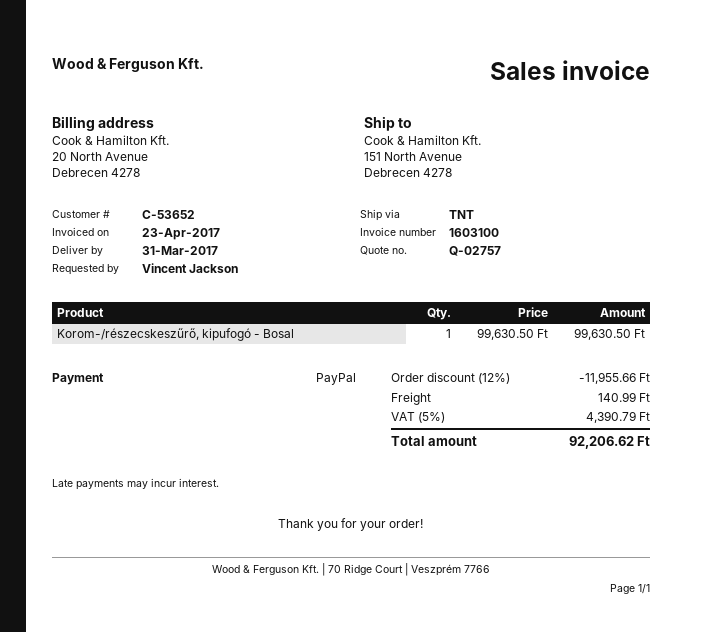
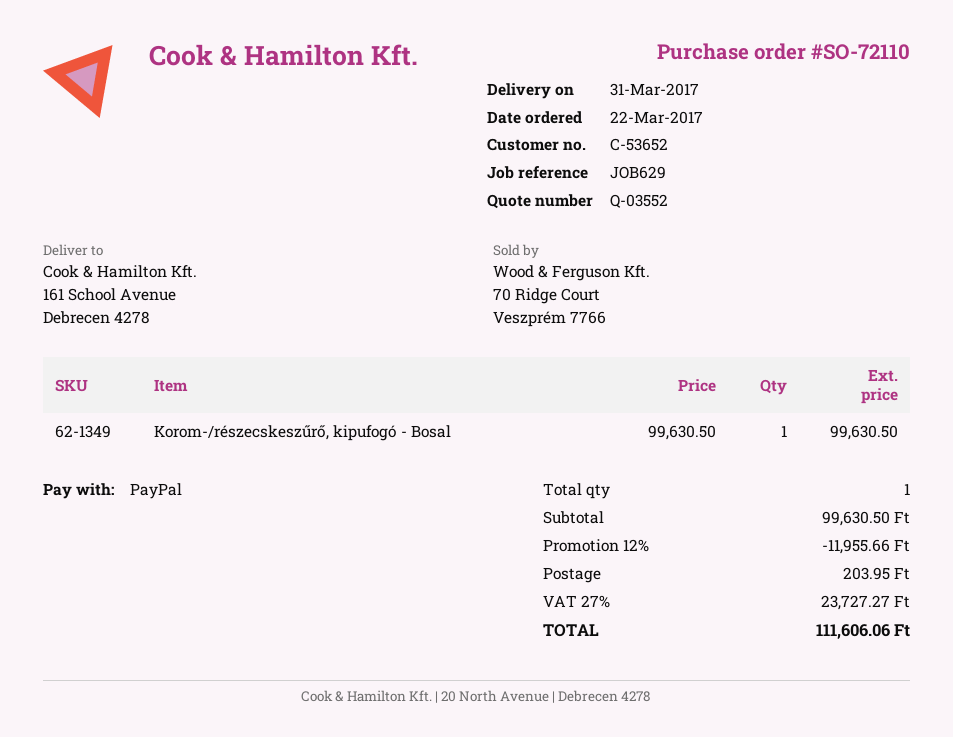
quote number: Q-02757 -> Q-03552
ship to: 151 North Avenue, Debrecen 4278 -> 161 School Avenue, Debrecen 4278
shipping: 140.99 -> 203.95
tax: 5% = 4390.79 -> 27% = 23727.27
total: 92206.62 -> 111606.06

